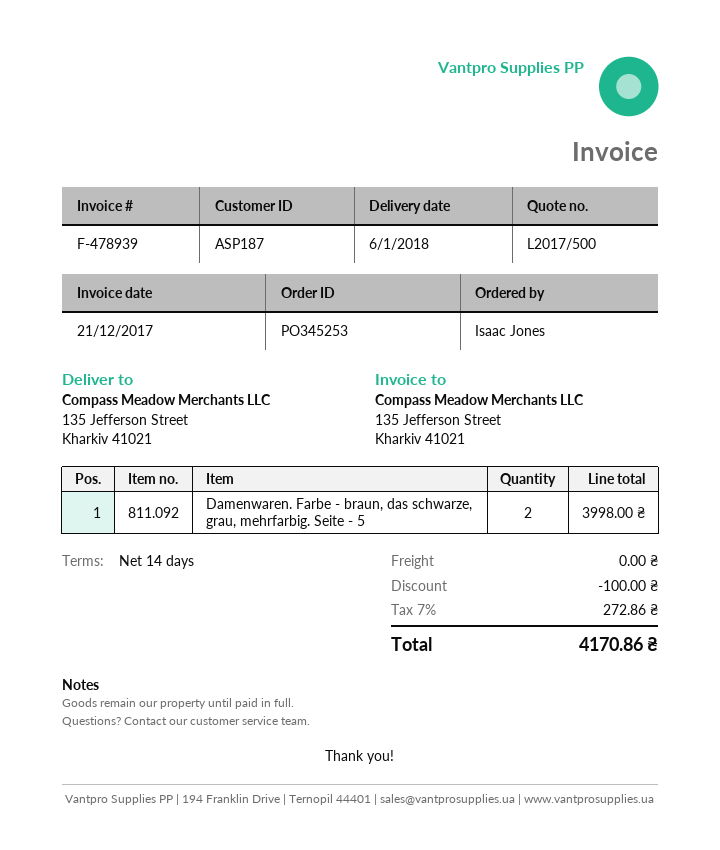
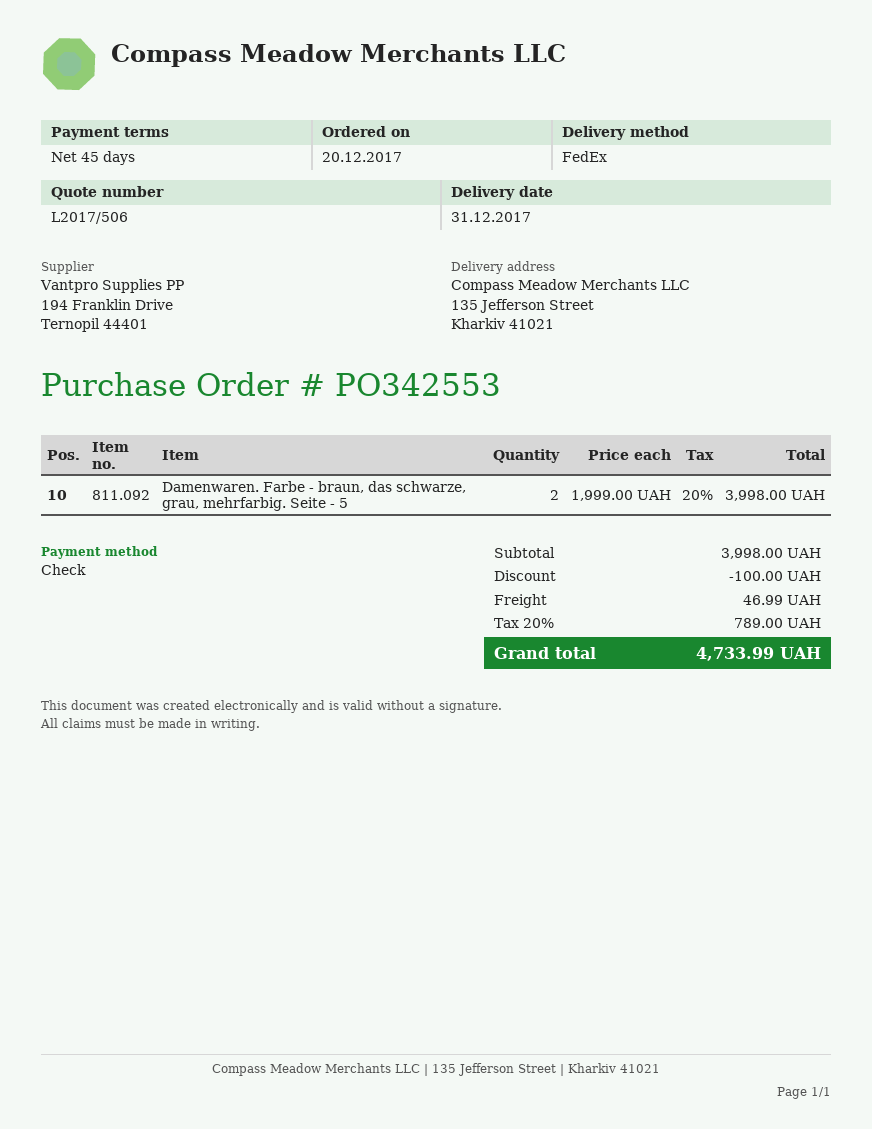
quote number: L2017/500 -> L2017/506
order number: PO345253 -> PO342553
delivery date: 2018-01-06 -> 2017-12-31
payment terms: 14 days -> 45 days
shipping: 0.00 -> 46.99
tax: 7% = 272.86 -> 20% = 789.00
total: 4170.86 -> 4733.99

